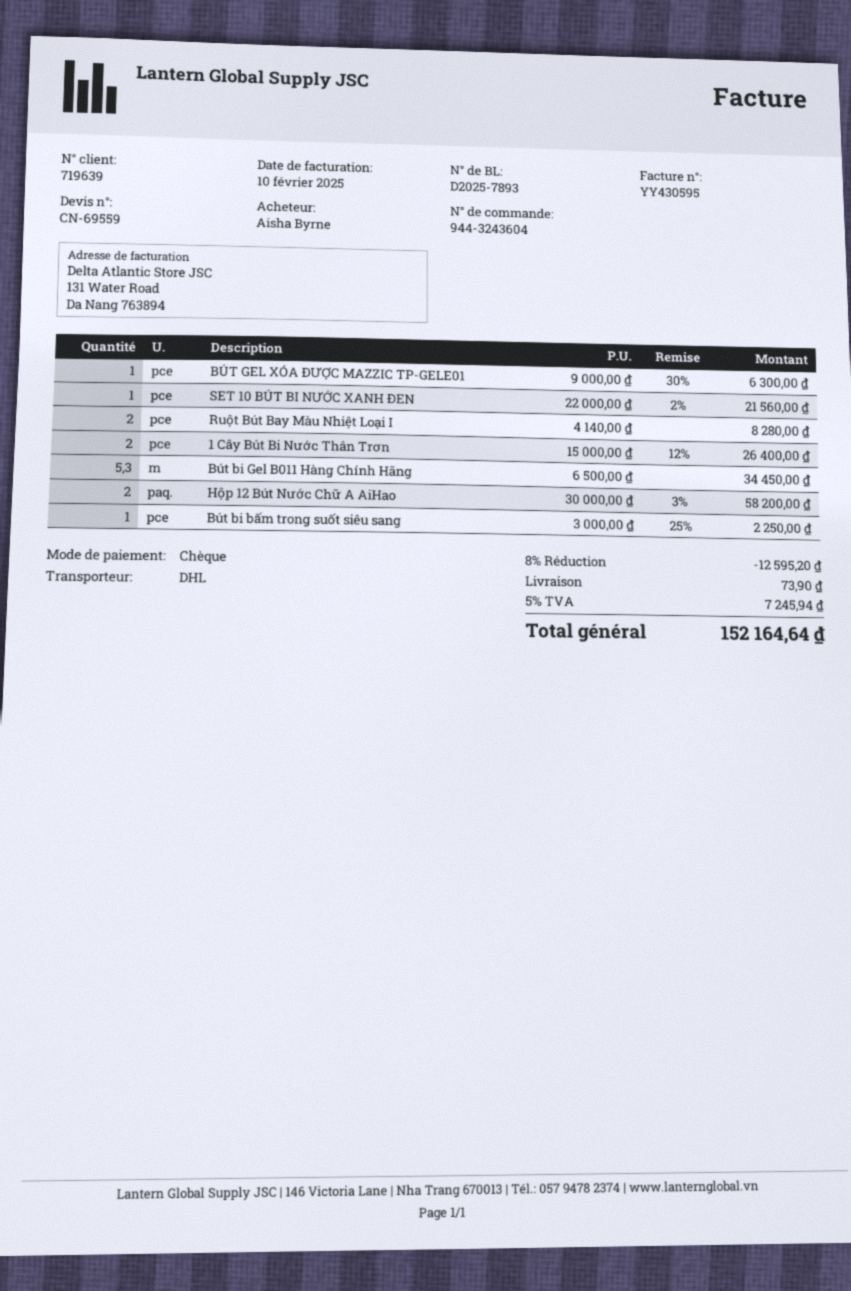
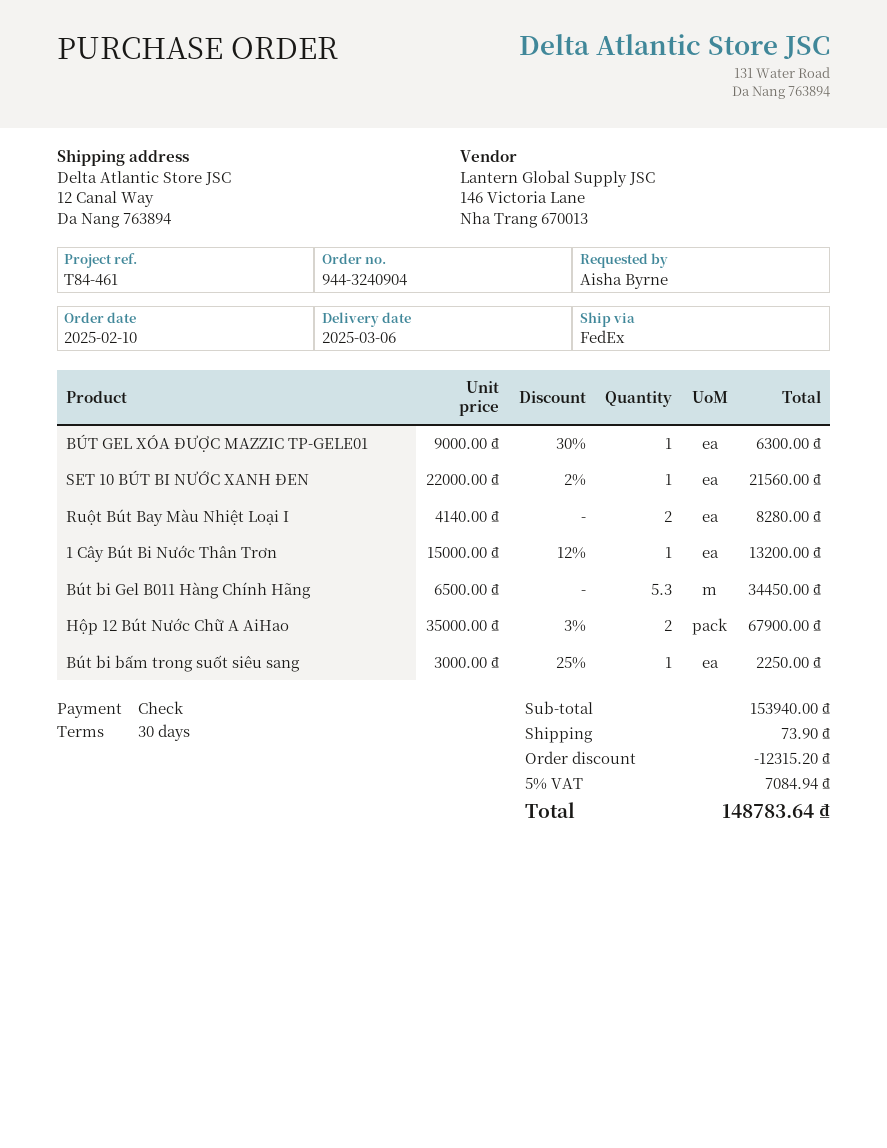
order number: 944-3243604 -> 944-3240904
shipping method: DHL -> FedEx
1 Cây Bút Bi Nước Thân Trơn: 2 x 15000.00 - 12% = 26400.00 -> 1 x 15000.00 - 12% = 13200.00
Hộp 12 Bút Nước Chữ A AiHao: 2 x 30000.00 - 3% = 58200.00 -> 2 x 35000.00 - 3% = 67900.00
discount: 12595.20 -> 12315.20
tax: 5% = 7245.94 -> 5% = 7084.94
total: 152164.64 -> 148783.64

